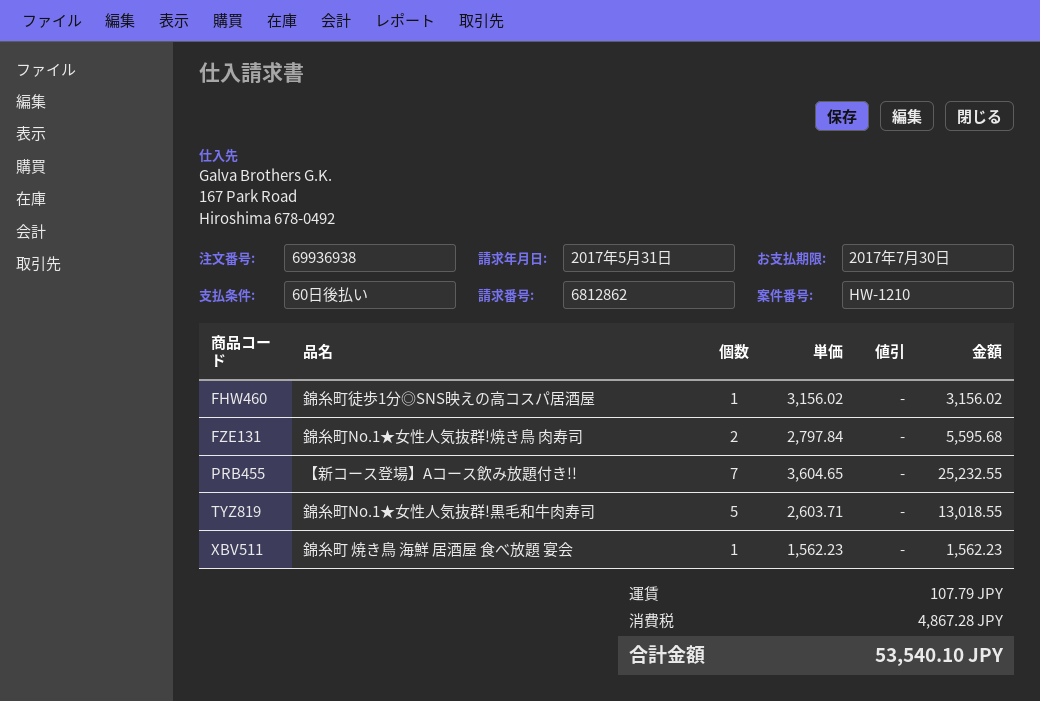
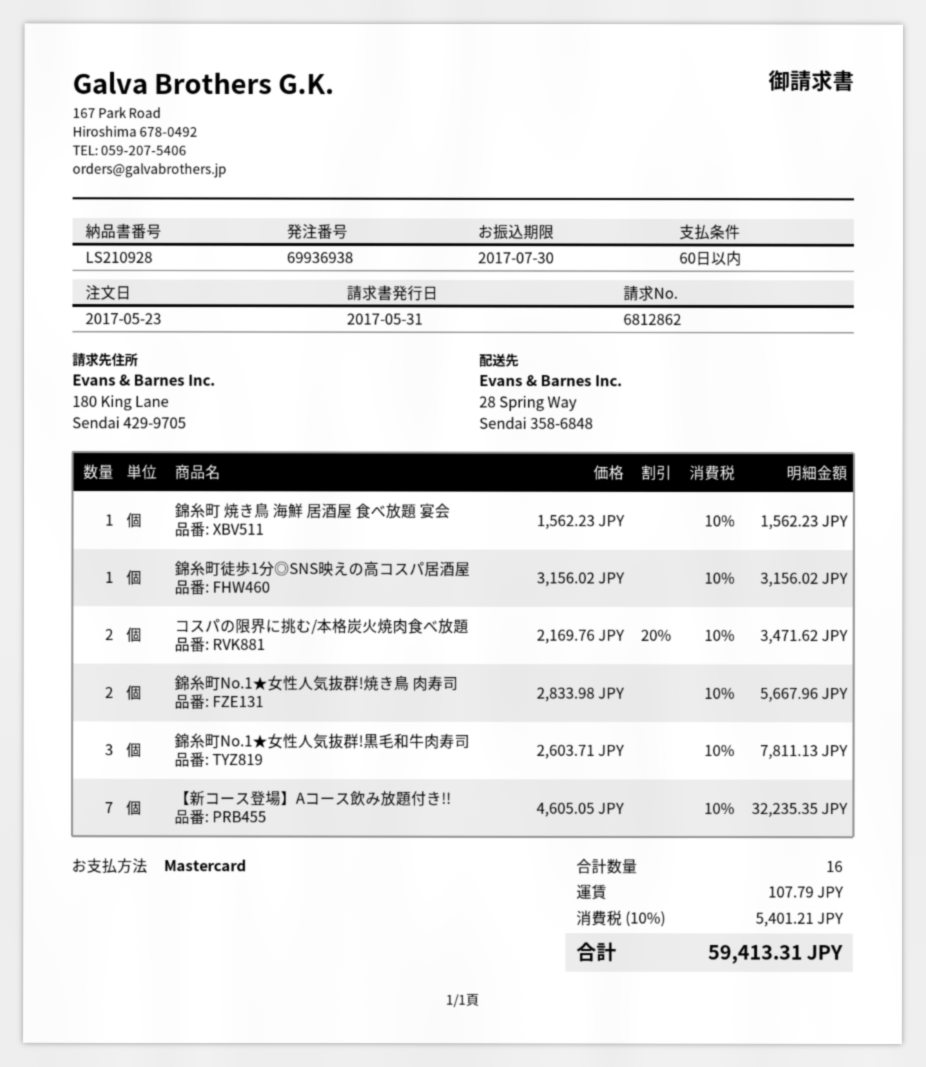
錦糸町No.1★女性人気抜群!焼き鳥 肉寿司: 2 x 2797.84 = 5595.68 -> 2 x 2833.98 = 5667.96
【新コース登場】Aコース飲み放題付き!!: 7 x 3604.65 = 25232.55 -> 7 x 4605.05 = 32235.35
錦糸町No.1★女性人気抜群!黒毛和牛肉寿司: 5 x 2603.71 = 13018.55 -> 3 x 2603.71 = 7811.13
コスパの限界に挑む/本格炭火焼肉食べ放題: none -> 2 x 2169.76 - 20% = 3471.62
tax: 4867.28 -> 5401.21
total: 53540.10 -> 59413.31

